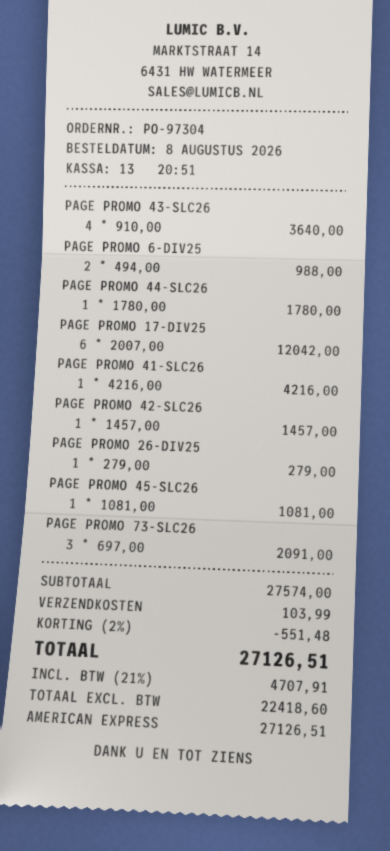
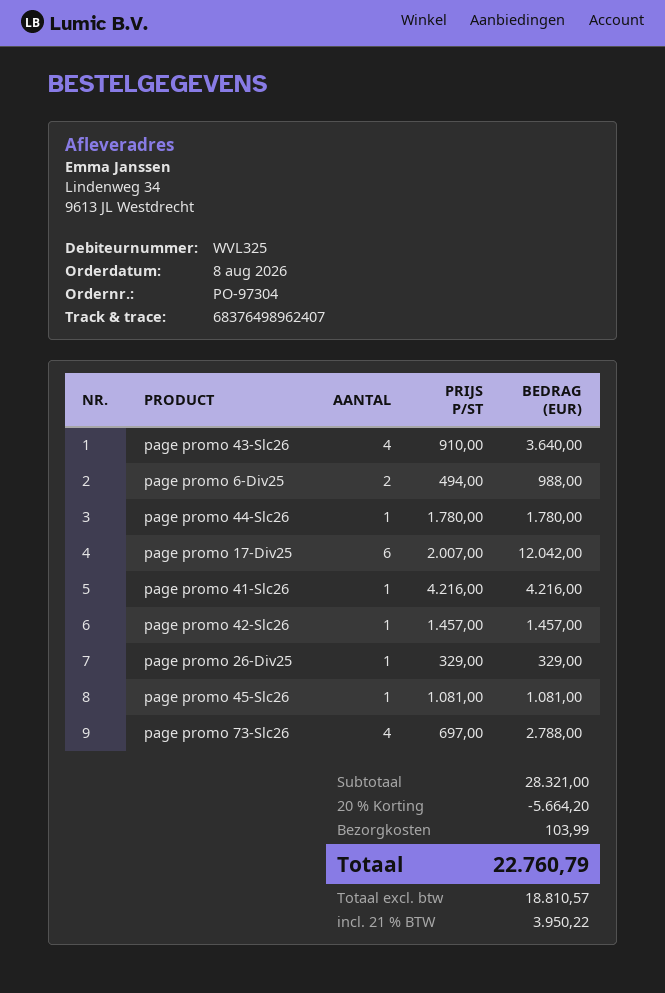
PAGE PROMO 26-DIV25: 1 x 279.00 = 279.00 -> 1 x 329.00 = 329.00
PAGE PROMO 73-SLC26: 3 x 697.00 = 2091.00 -> 4 x 697.00 = 2788.00
subtotal: 27574.00 -> 28321.00
discount: 2% = 551.48 -> 20% = 5664.20
net: 22418.60 -> 18810.57
tax: 21% = 4707.91 -> 21% = 3950.22
total: 27126.51 -> 22760.79

